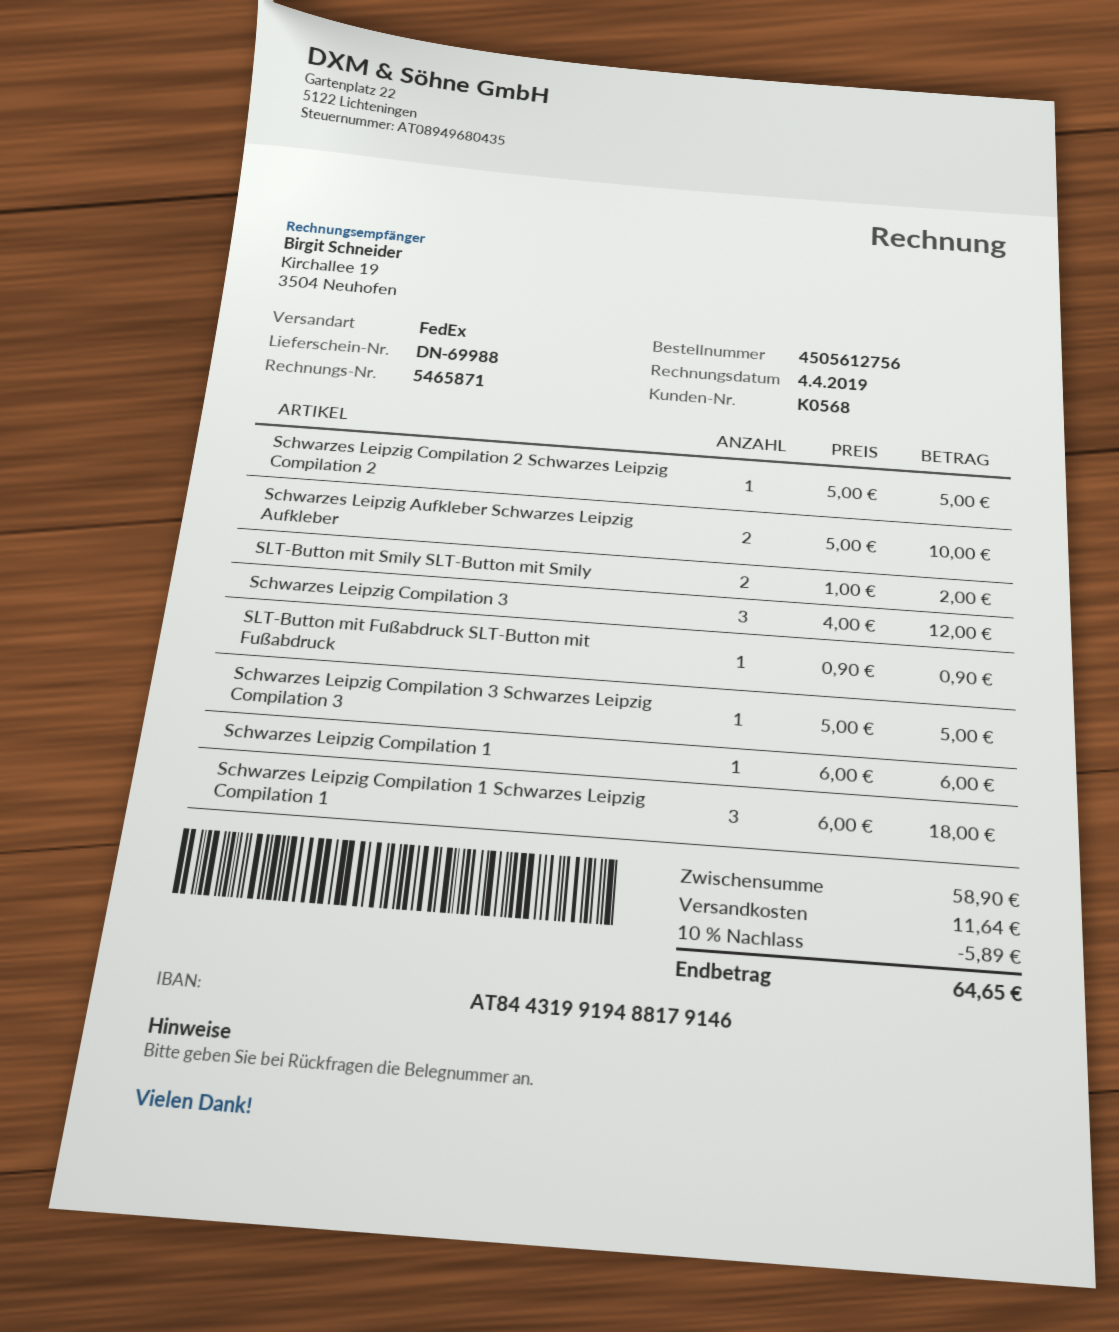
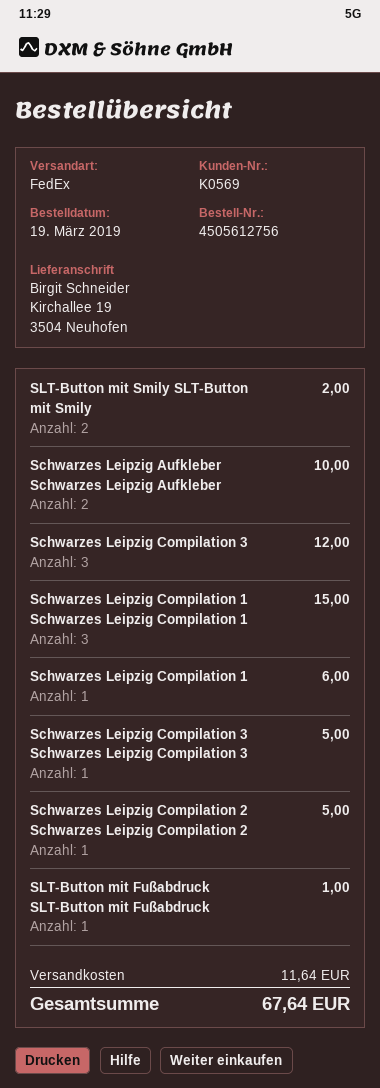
customer number: K0568 -> K0569
SLT-Button mit Fußabdruck SLT-Button mit Fußabdruck: 1 for 0.90 -> 1 for 1.00
Schwarzes Leipzig Compilation 1 Schwarzes Leipzig Compilation 1: 3 for 18.00 -> 3 for 15.00
discount: 10% = 5.89 -> none
total: 64.65 -> 67.64

